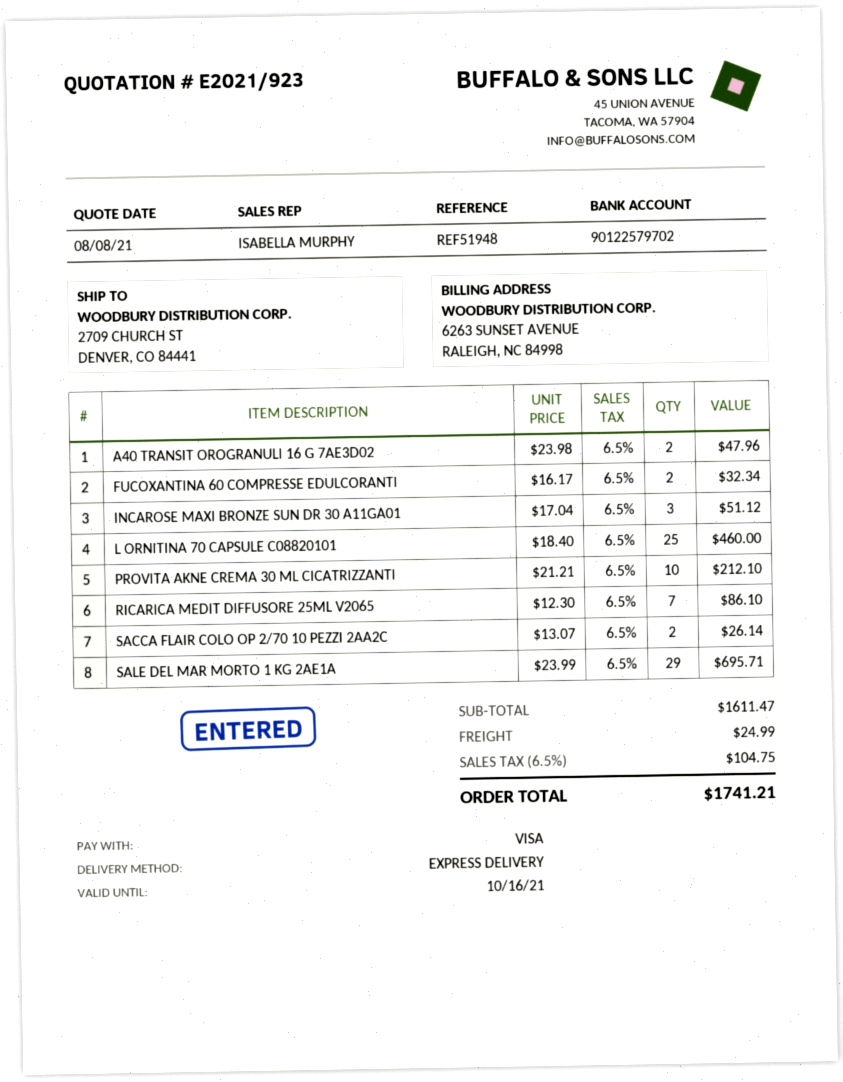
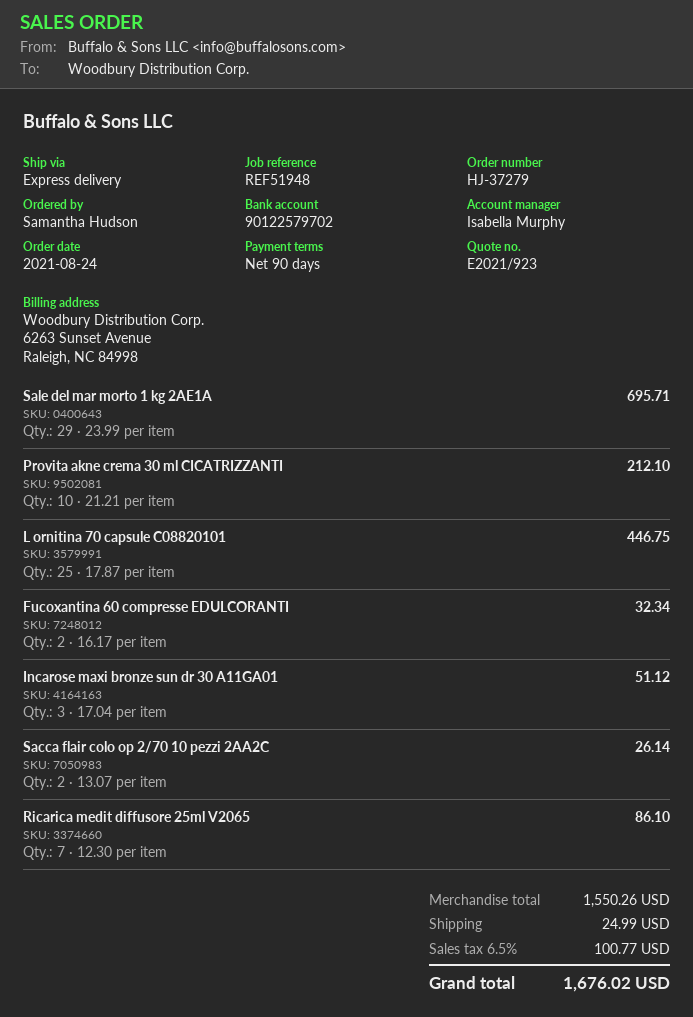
A40 TRANSIT OROGRANULI 16 G 7AE3D02: 2 x 23.98 = 47.96 -> none
L ORNITINA 70 CAPSULE C08820101: 25 x 18.40 = 460.00 -> 25 x 17.87 = 446.75
subtotal: 1611.47 -> 1550.26
tax: 6.5% = 104.75 -> 6.5% = 100.77
total: 1741.21 -> 1676.02

